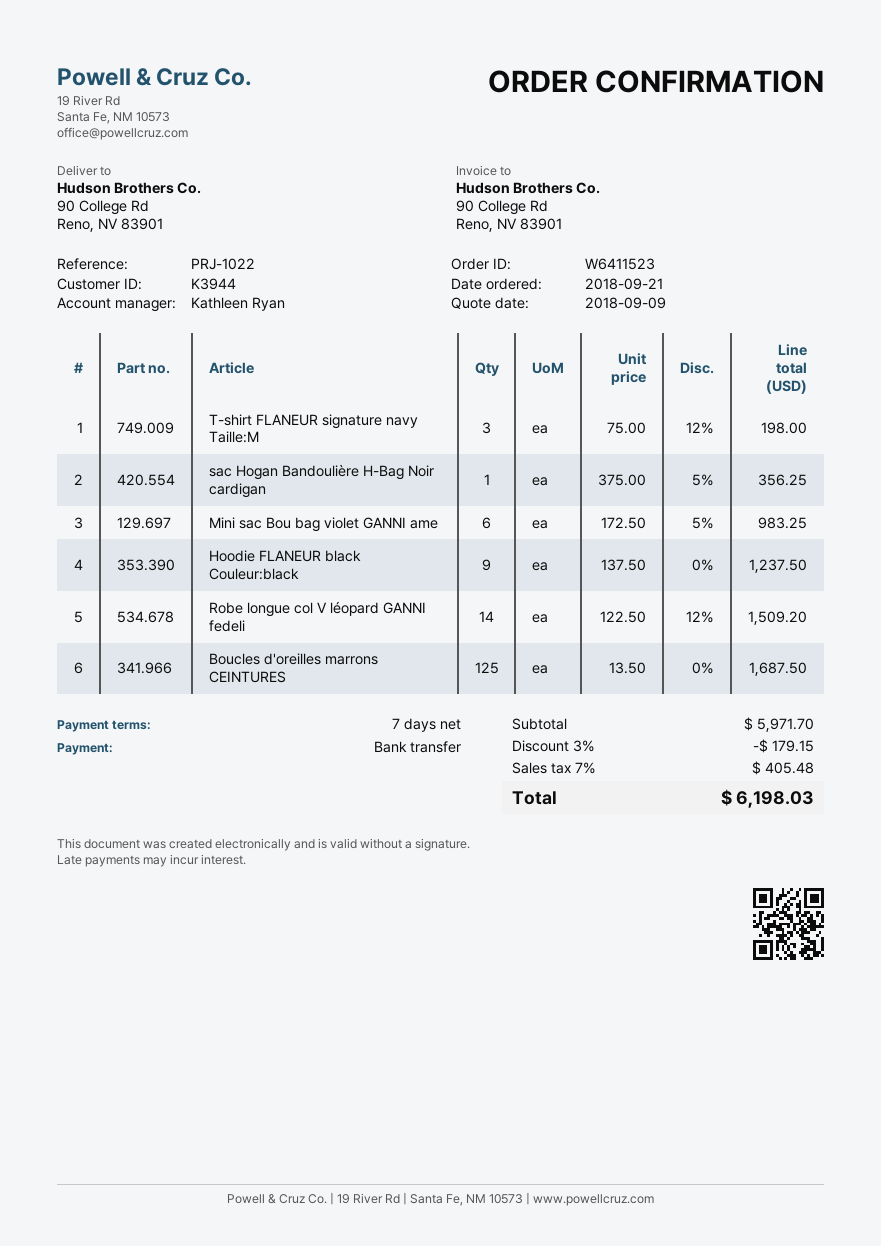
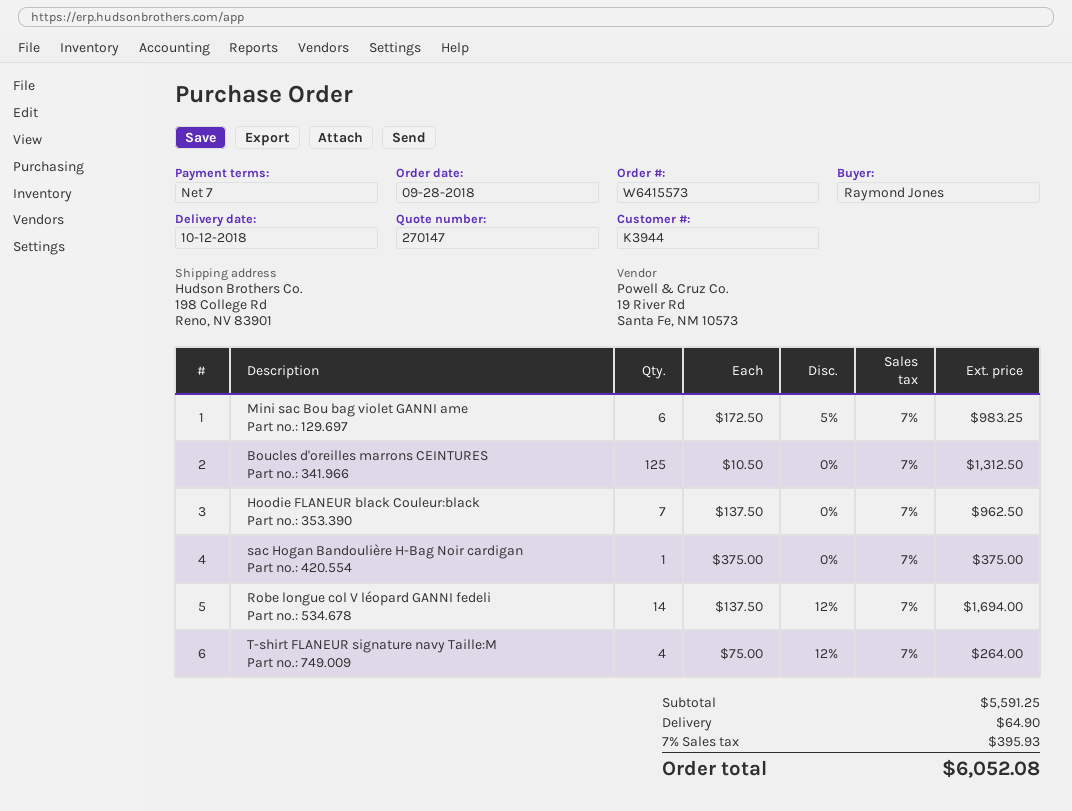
order number: W6411523 -> W6415573
order date: 2018-09-21 -> 2018-09-28
ship to: 90 College Rd, Reno, NV 83901 -> 198 College Rd, Reno, NV 83901
T-shirt FLANEUR signature navy Taille:M: 3 x 75.00 - 12% = 198.00 -> 4 x 75.00 - 12% = 264.00
sac Hogan Bandoulière H-Bag Noir cardigan: 1 x 375.00 - 5% = 356.25 -> 1 x 375.00 = 375.00
Hoodie FLANEUR black Couleur:black: 9 x 137.50 = 1237.50 -> 7 x 137.50 = 962.50
Robe longue col V léopard GANNI fedeli: 14 x 122.50 - 12% = 1509.20 -> 14 x 137.50 - 12% = 1694.00
Boucles d'oreilles marrons CEINTURES: 125 x 13.50 = 1687.50 -> 125 x 10.50 = 1312.50
subtotal: 5971.70 -> 5591.25
discount: 3% = 179.15 -> none
shipping: none -> 64.90
tax: 7% = 405.48 -> 7% = 395.93
total: 6198.03 -> 6052.08

